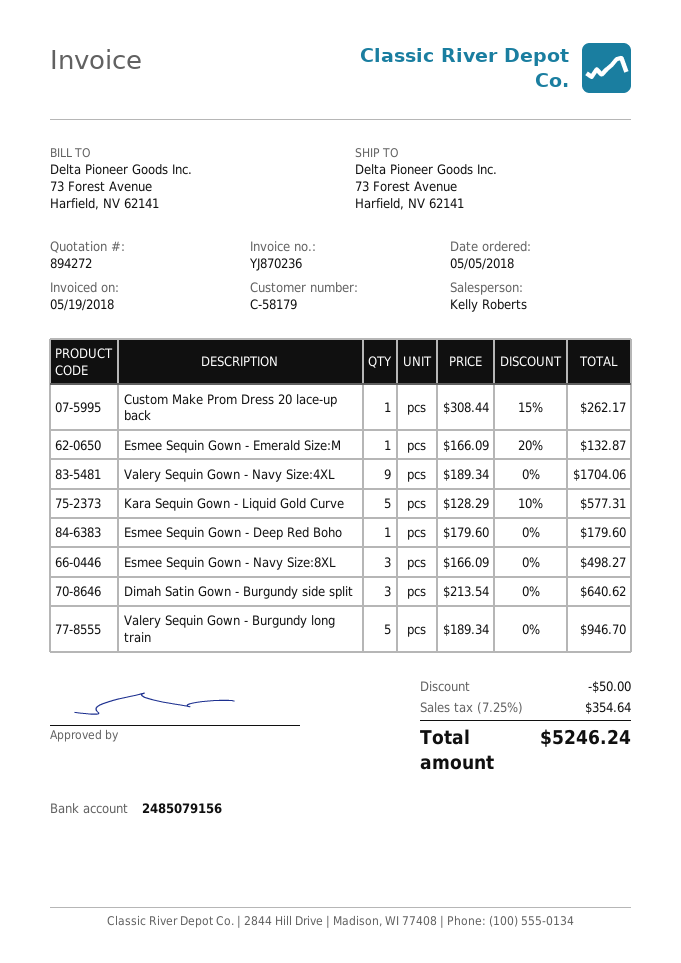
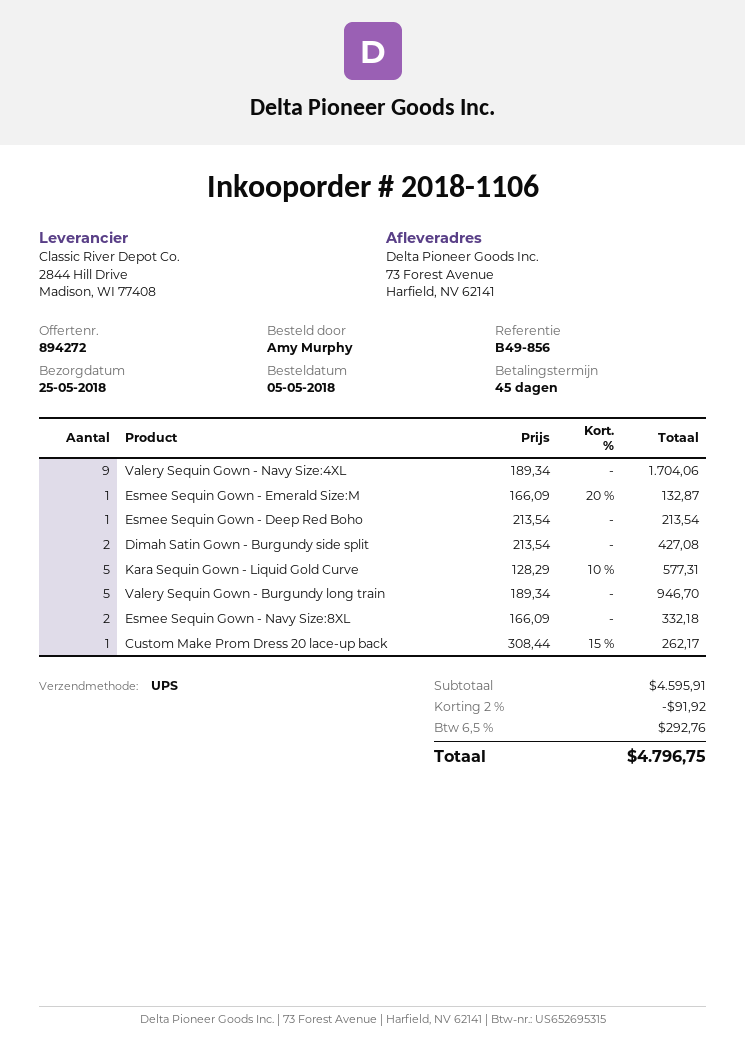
Esmee Sequin Gown - Deep Red Boho: 1 x 179.60 = 179.60 -> 1 x 213.54 = 213.54
Esmee Sequin Gown - Navy Size:8XL: 3 x 166.09 = 498.27 -> 2 x 166.09 = 332.18
Dimah Satin Gown - Burgundy side split: 3 x 213.54 = 640.62 -> 2 x 213.54 = 427.08
discount: 50.00 -> 91.92
tax: 7.25% = 354.64 -> 6.5% = 292.76
total: 5246.24 -> 4796.75

